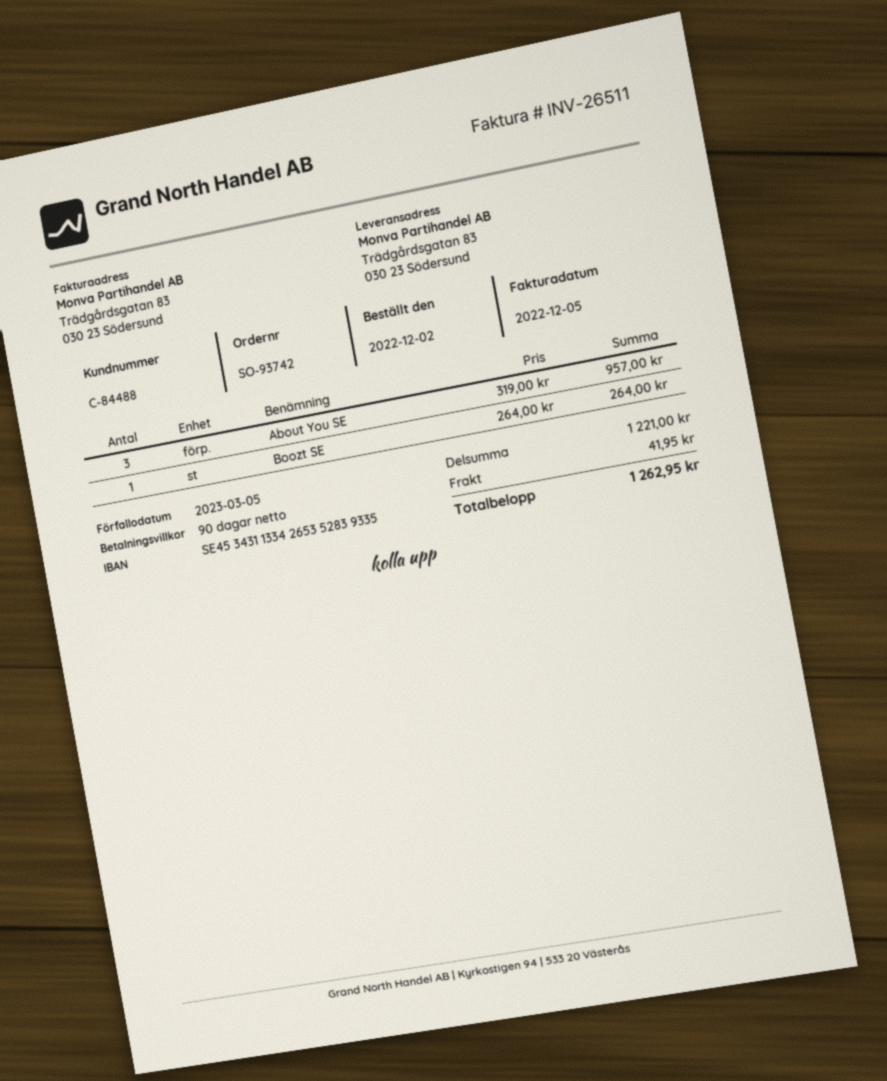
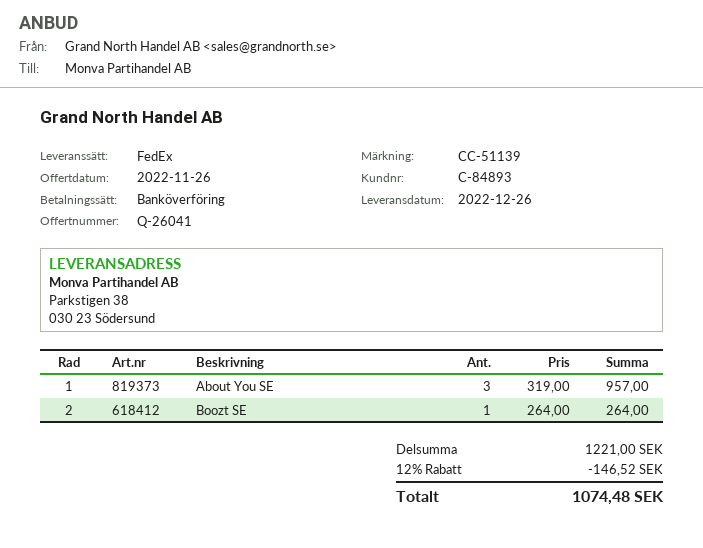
customer number: C-84488 -> C-84893
ship to: Trädgårdsgatan 83, 030 23 Södersund -> Parkstigen 38, 030 23 Södersund
discount: none -> 12% = 146.52
shipping: 41.95 -> none
total: 1262.95 -> 1074.48

